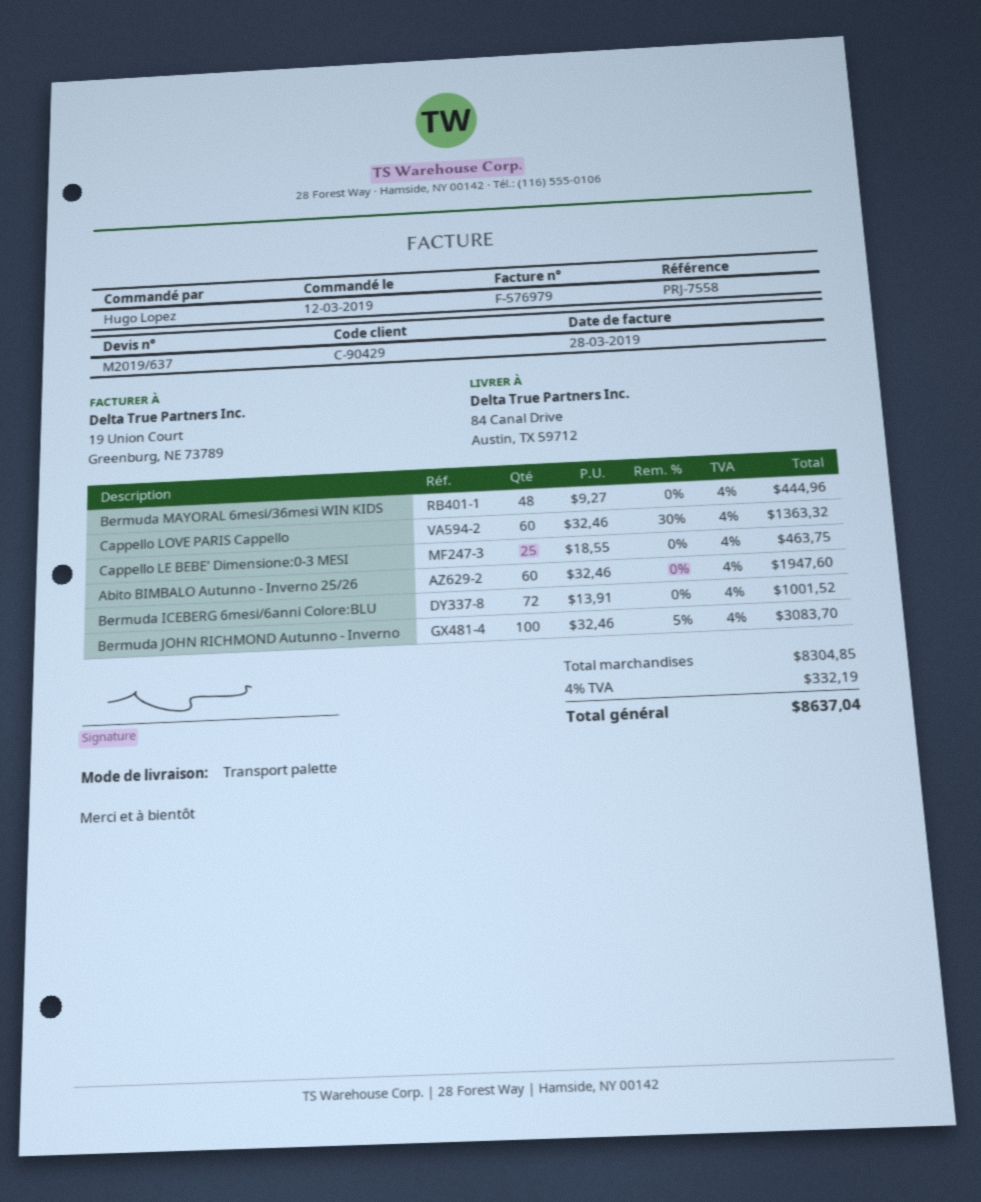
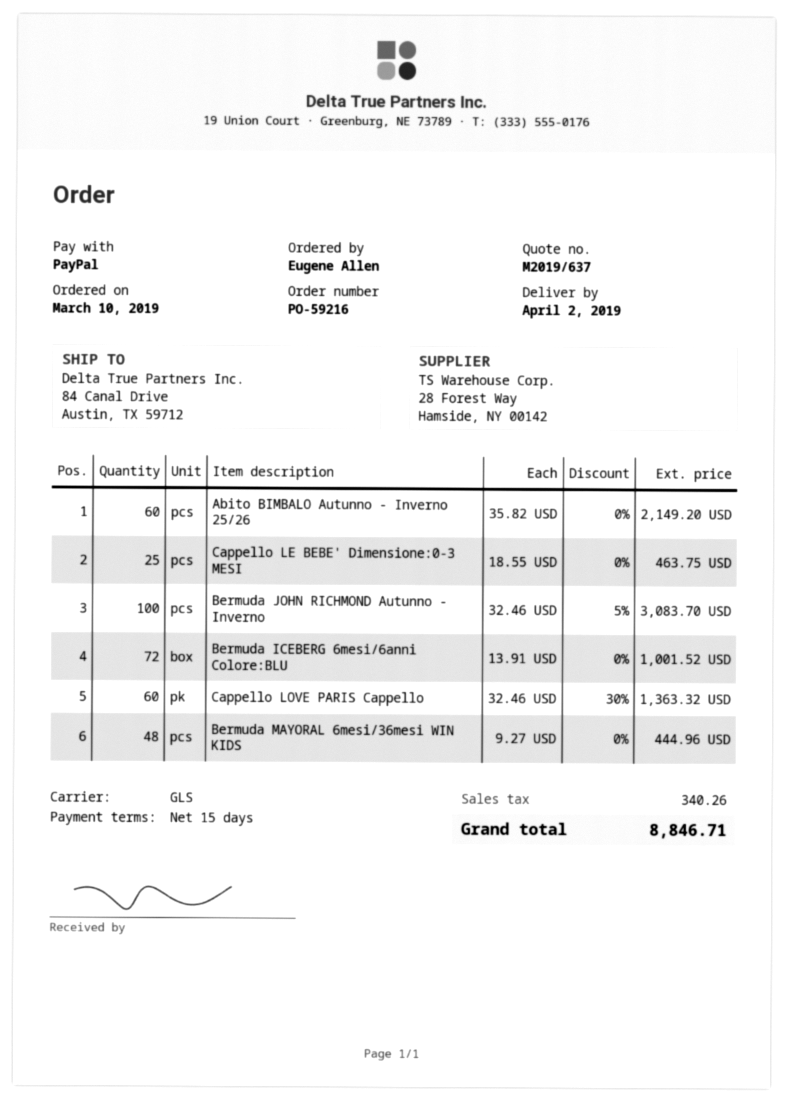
order date: 2019-03-12 -> 2019-03-10
ordered by: Hugo Lopez -> Eugene Allen
shipping method: pallet freight -> GLS
Abito BIMBALO Autunno - Inverno 25/26: 60 x 32.46 = 1947.60 -> 60 x 35.82 = 2149.20
tax: 332.19 -> 340.26
total: 8637.04 -> 8846.71

